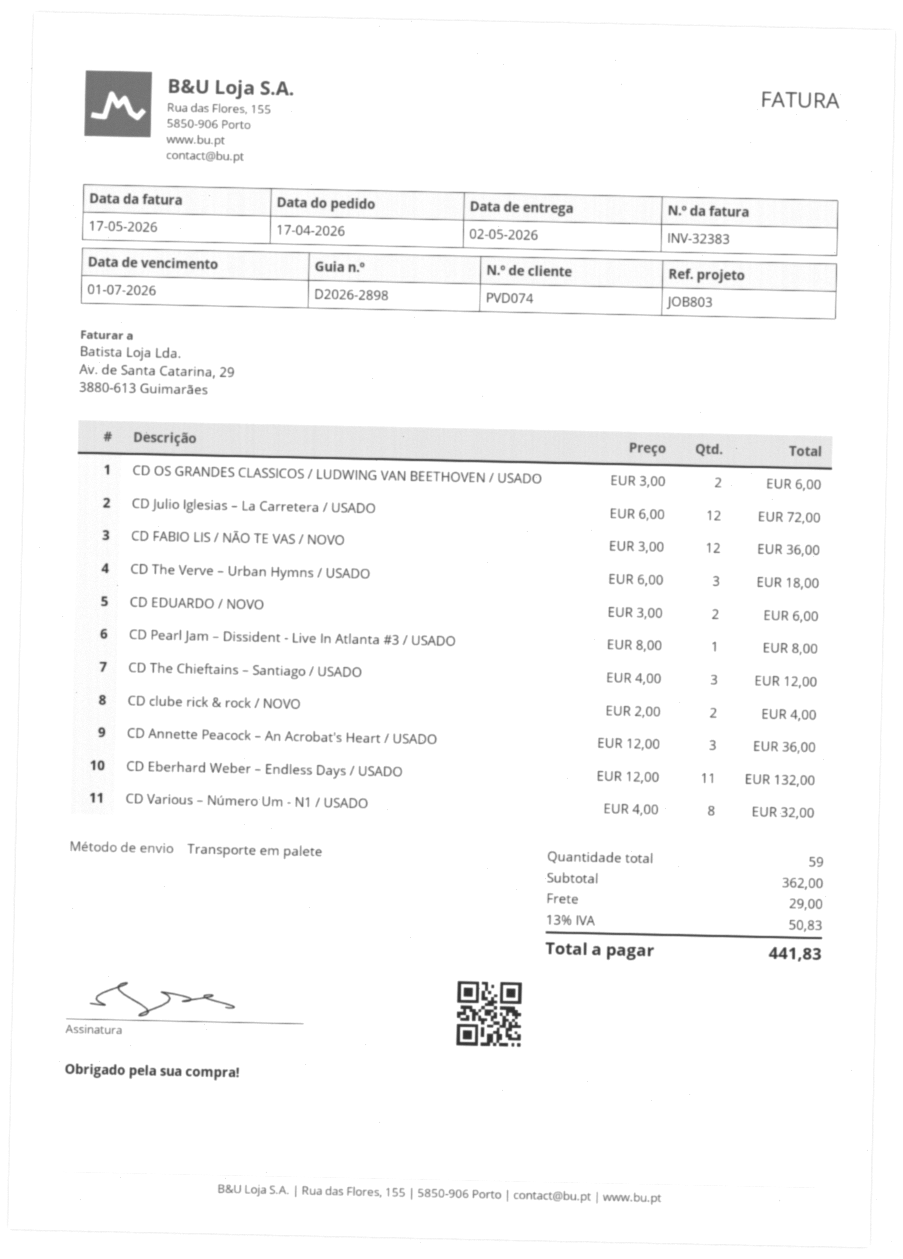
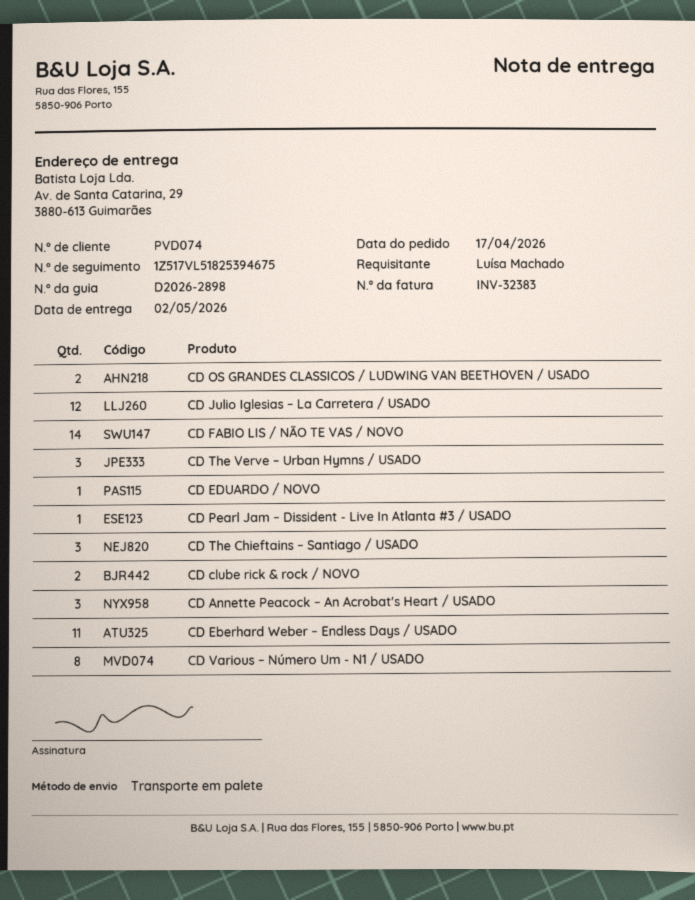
CD FABIO LIS / NÃO TE VAS / NOVO: 12 -> 14
CD EDUARDO / NOVO: 2 -> 1

